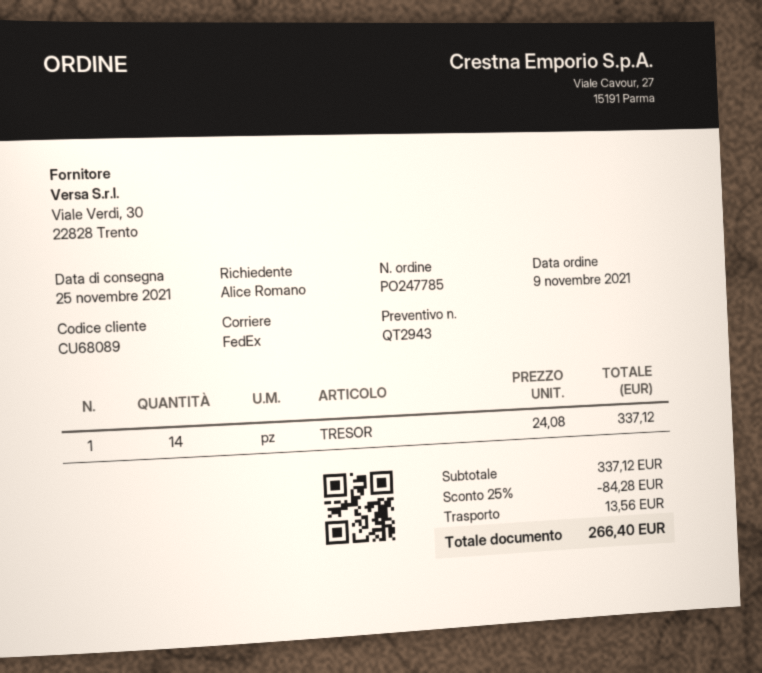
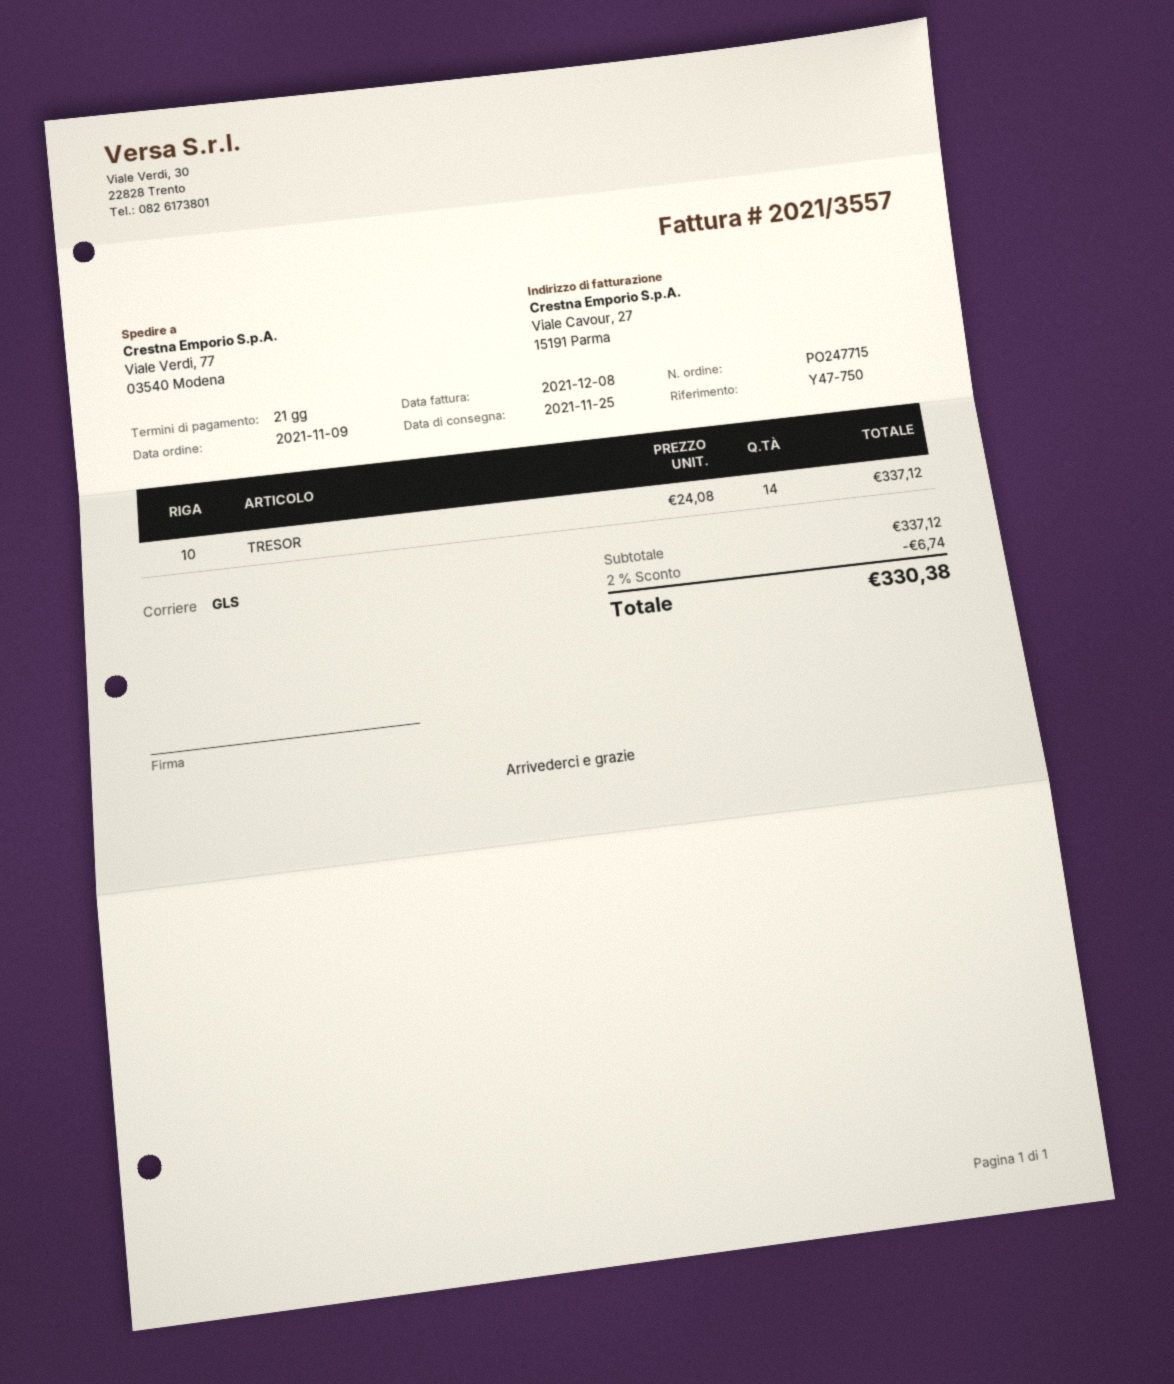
order number: PO247785 -> PO247715
shipping method: FedEx -> GLS
discount: 25% = 84.28 -> 2% = 6.74
shipping: 13.56 -> none
total: 266.40 -> 330.38

